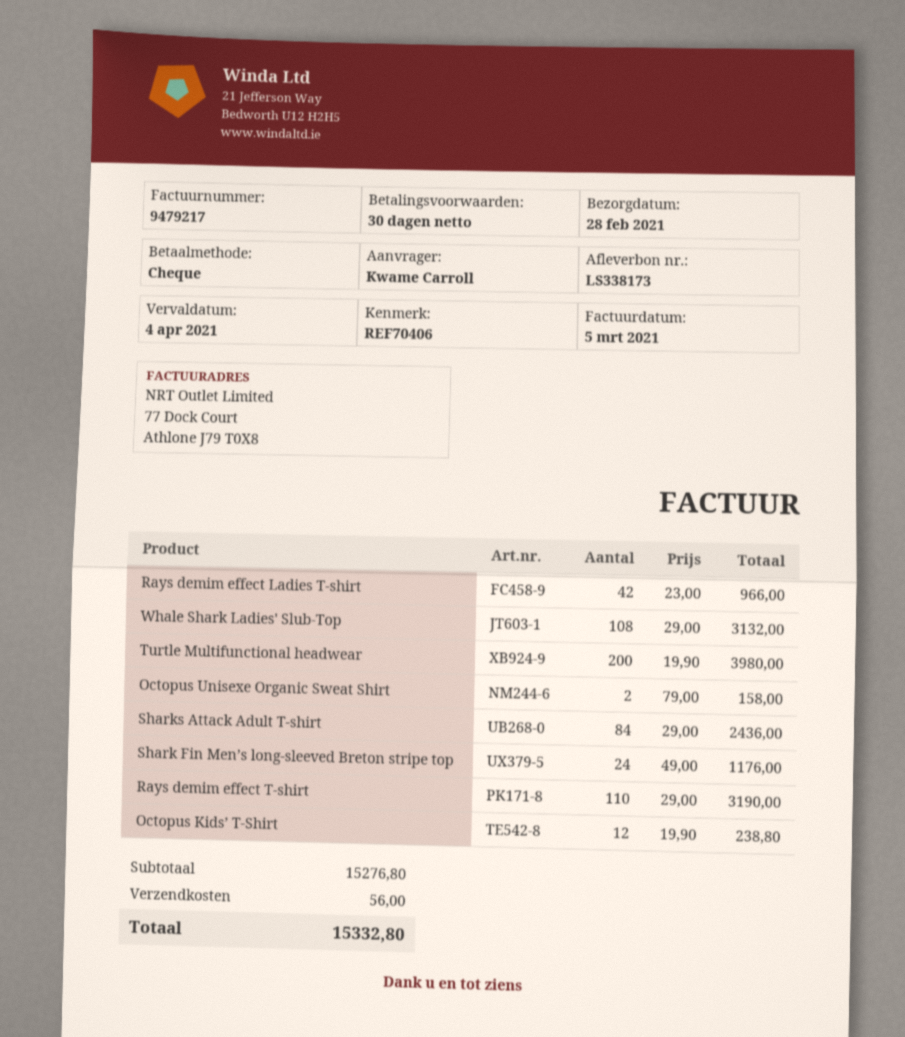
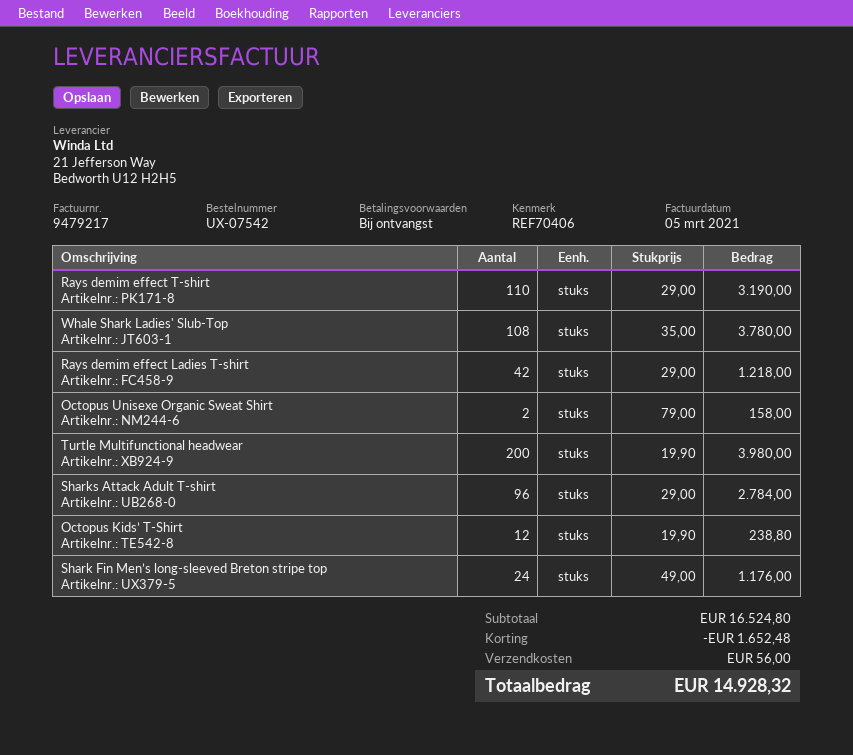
payment terms: 30 days -> on receipt
Rays demim effect Ladies T-shirt: 42 x 23.00 = 966.00 -> 42 x 29.00 = 1218.00
Whale Shark Ladies' Slub-Top: 108 x 29.00 = 3132.00 -> 108 x 35.00 = 3780.00
Sharks Attack Adult T-shirt: 84 x 29.00 = 2436.00 -> 96 x 29.00 = 2784.00
subtotal: 15276.80 -> 16524.80
discount: none -> 1652.48
total: 15332.80 -> 14928.32

